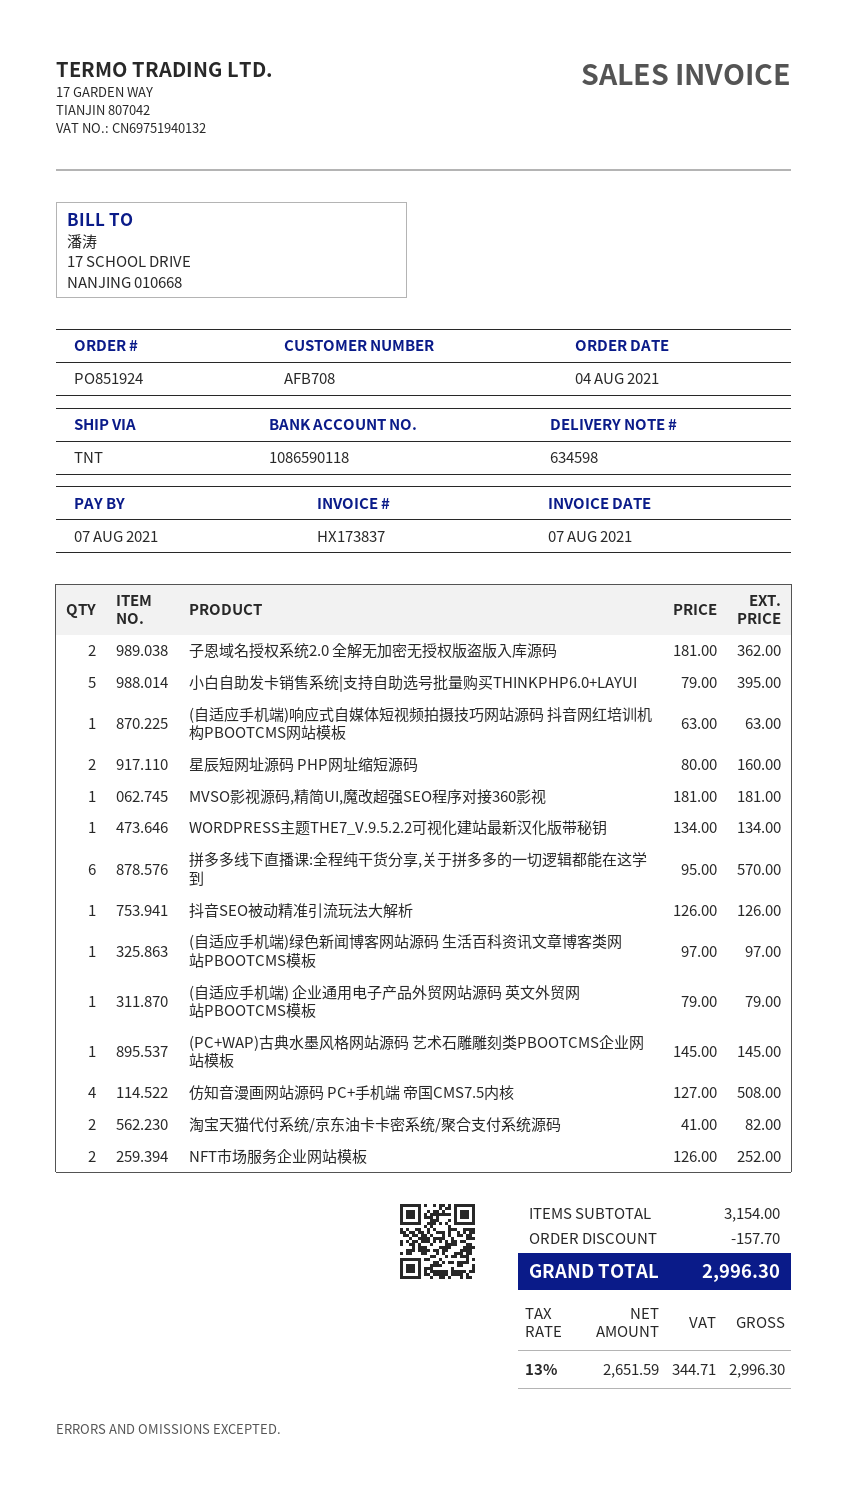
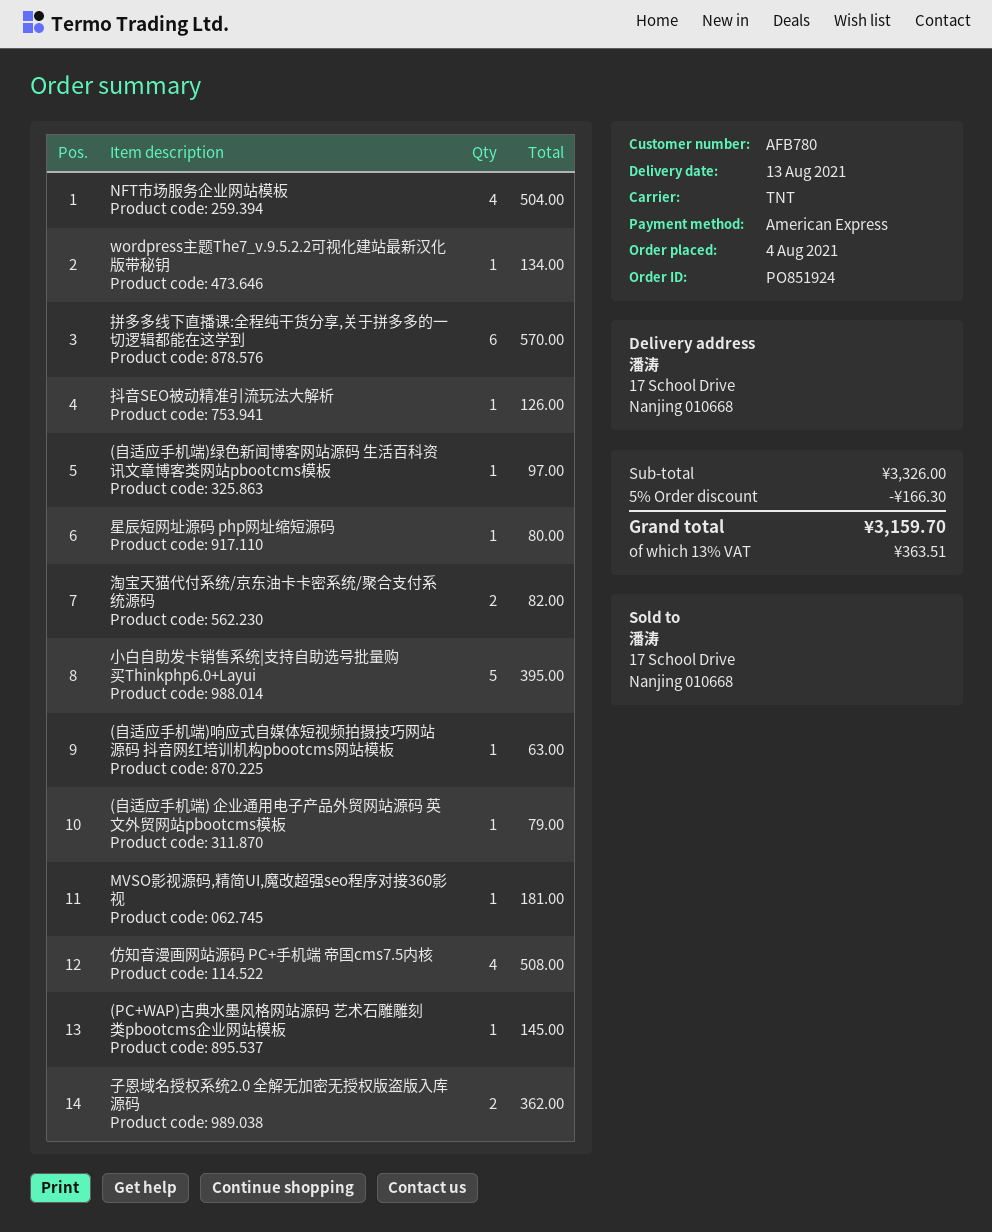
customer number: AFB708 -> AFB780
星辰短网址源码 PHP网址缩短源码: 2 for 160.00 -> 1 for 80.00
NFT市场服务企业网站模板: 2 for 252.00 -> 4 for 504.00
subtotal: 3154.00 -> 3326.00
discount: 157.70 -> 166.30
tax: 13% = 344.71 -> 13% = 363.51
total: 2996.30 -> 3159.70

